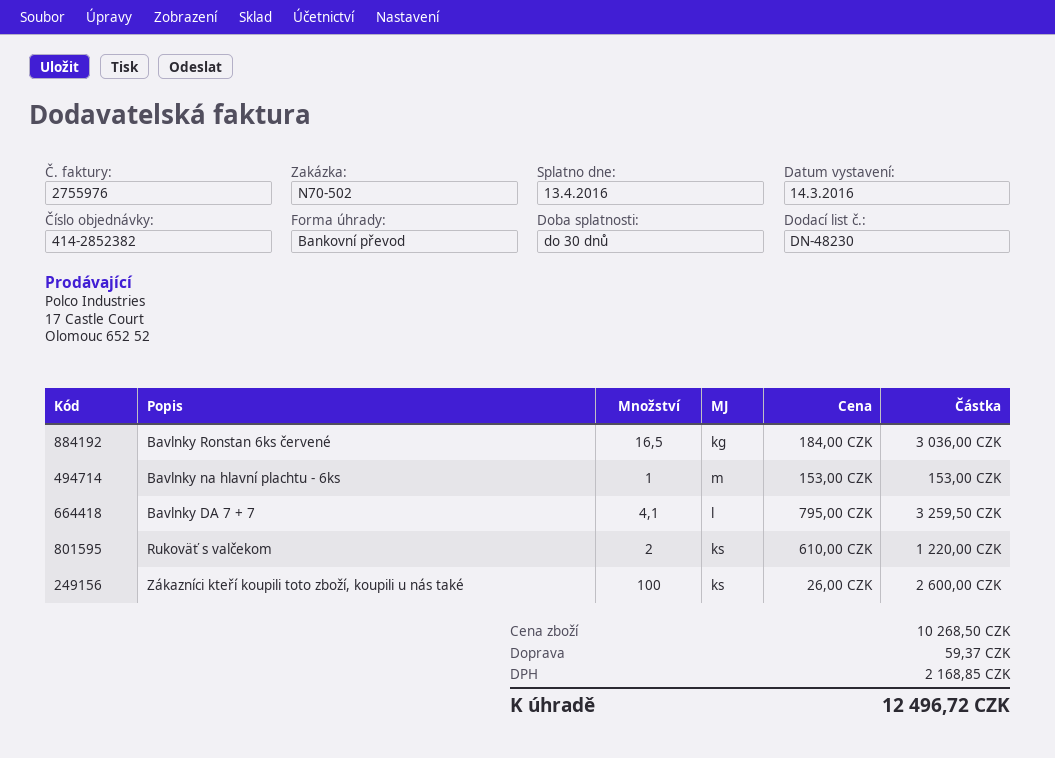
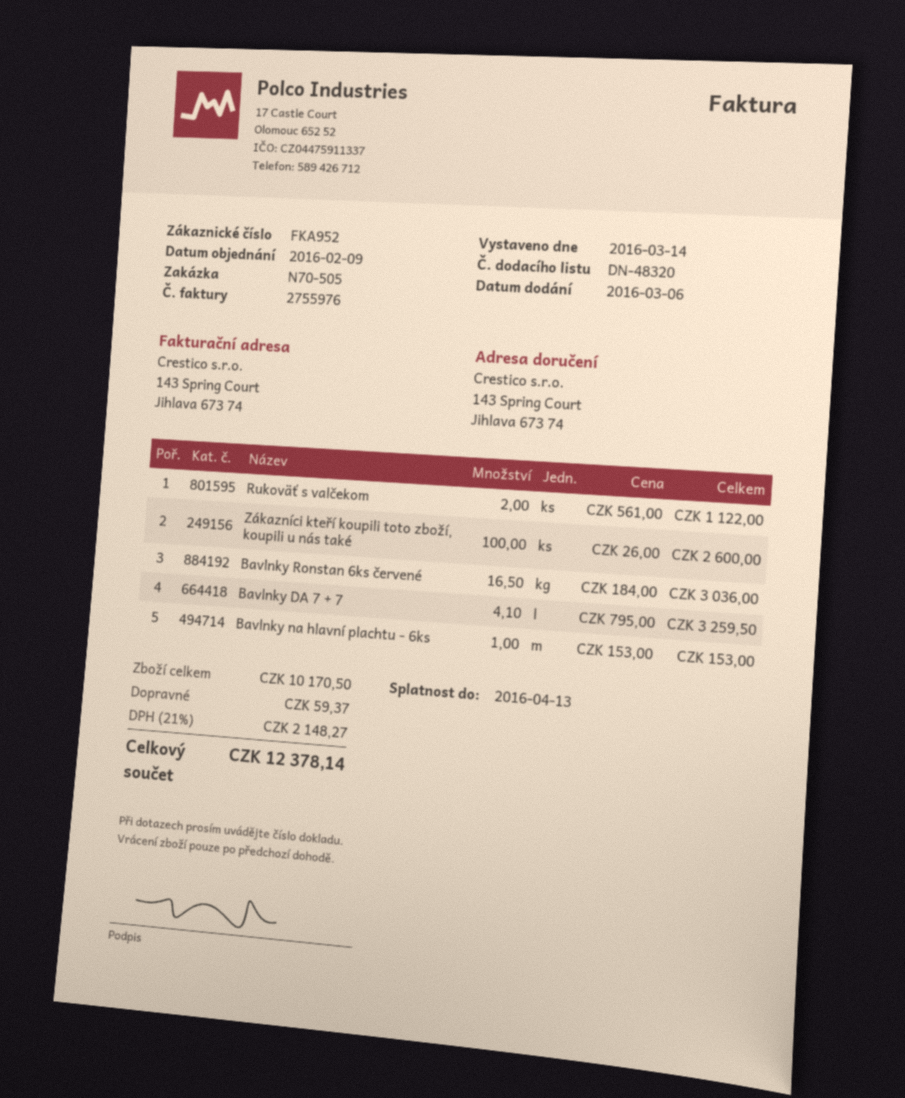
delivery note number: DN-48230 -> DN-48320
reference: N70-502 -> N70-505
Rukoväť s valčekom: 2 x 610.00 = 1220.00 -> 2 x 561.00 = 1122.00
subtotal: 10268.50 -> 10170.50
tax: 2168.85 -> 2148.27
total: 12496.72 -> 12378.14

